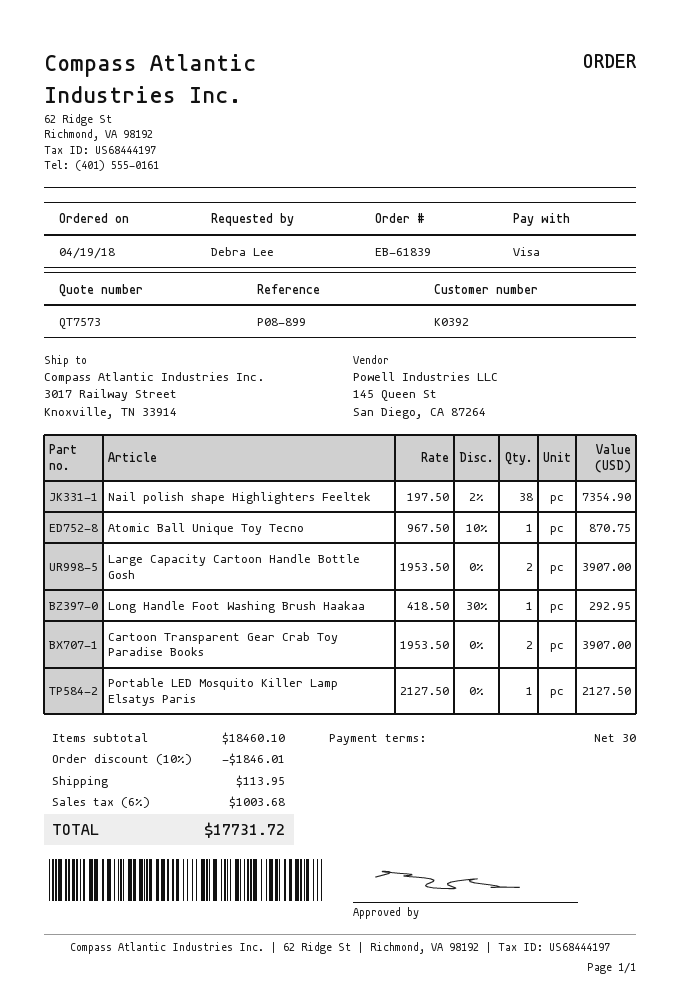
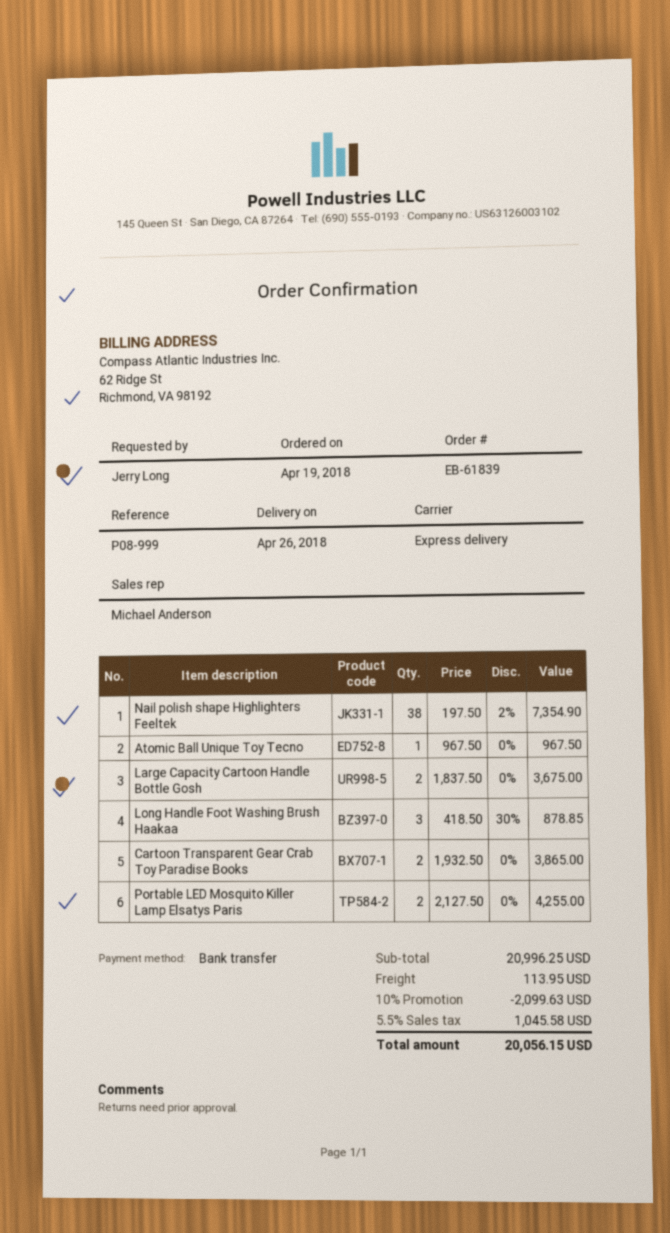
reference: P08-899 -> P08-999
ordered by: Debra Lee -> Jerry Long
payment method: Visa -> bank transfer
Atomic Ball Unique Toy Tecno: 1 x 967.50 - 10% = 870.75 -> 1 x 967.50 = 967.50
Large Capacity Cartoon Handle Bottle Gosh: 2 x 1953.50 = 3907.00 -> 2 x 1837.50 = 3675.00
Long Handle Foot Washing Brush Haakaa: 1 x 418.50 - 30% = 292.95 -> 3 x 418.50 - 30% = 878.85
Cartoon Transparent Gear Crab Toy Paradise Books: 2 x 1953.50 = 3907.00 -> 2 x 1932.50 = 3865.00
Portable LED Mosquito Killer Lamp Elsatys Paris: 1 x 2127.50 = 2127.50 -> 2 x 2127.50 = 4255.00
subtotal: 18460.10 -> 20996.25
discount: 10% = 1846.01 -> 10% = 2099.63
tax: 6% = 1003.68 -> 5.5% = 1045.58
total: 17731.72 -> 20056.15

